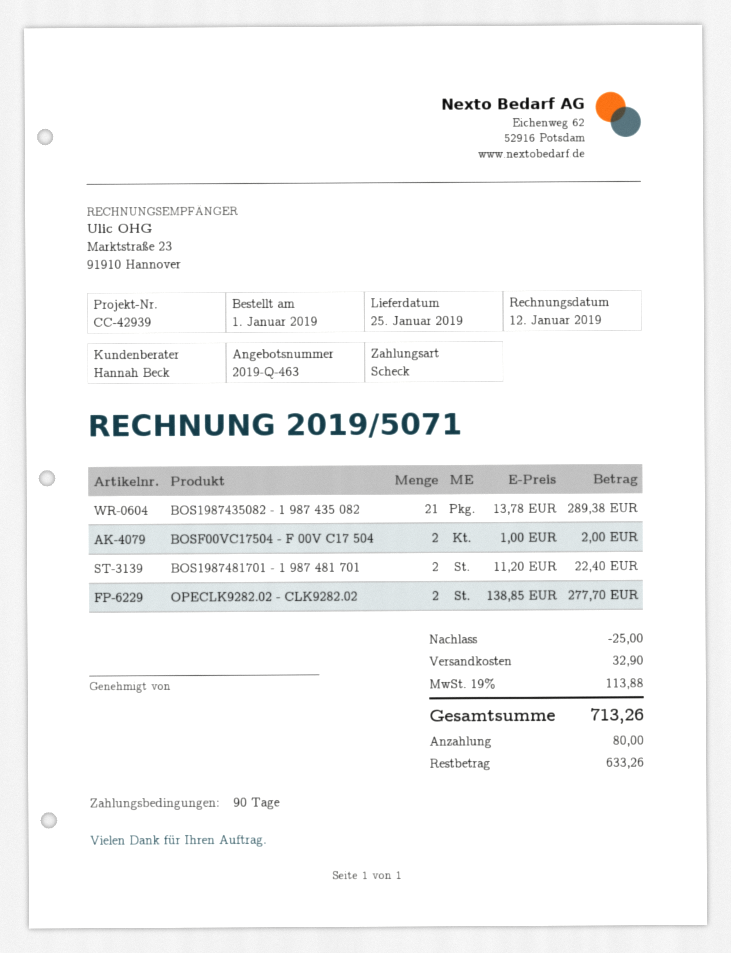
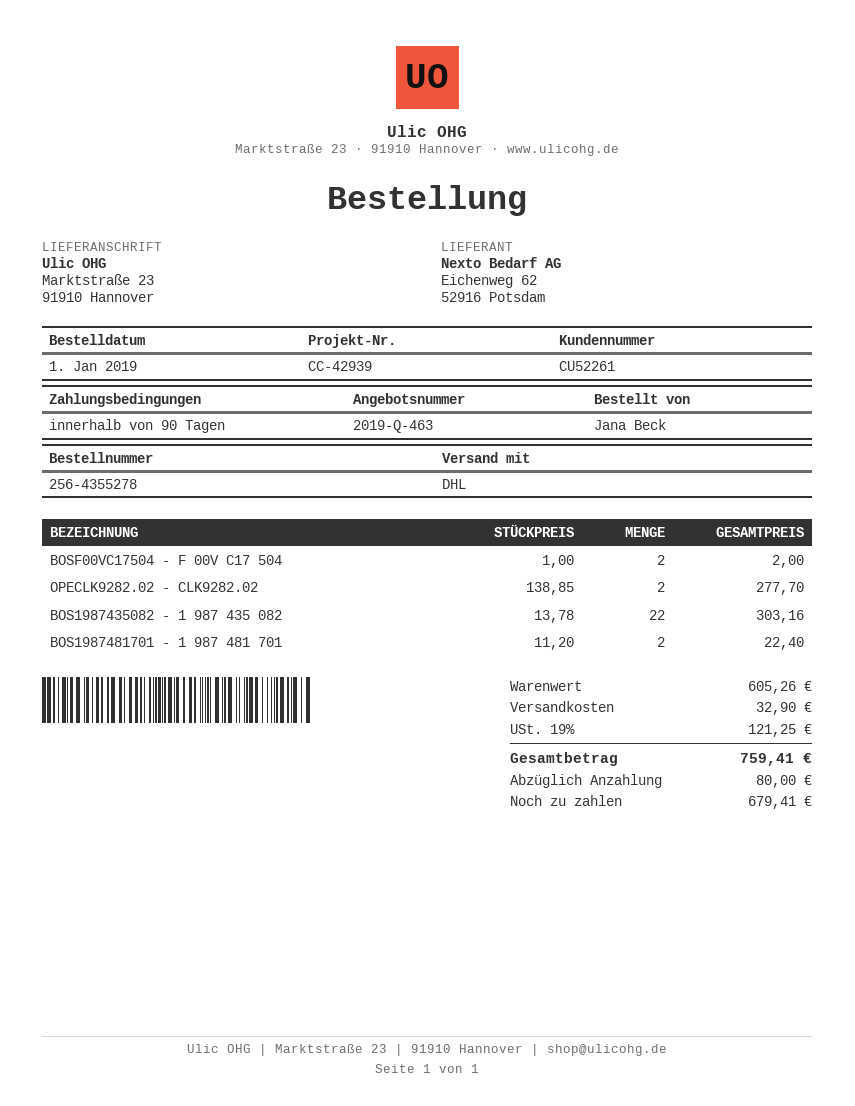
BOS1987435082 - 1 987 435 082: 21 x 13.78 = 289.38 -> 22 x 13.78 = 303.16
discount: 25.00 -> none
tax: 19% = 113.88 -> 19% = 121.25
total: 713.26 -> 759.41
balance: 633.26 -> 679.41

